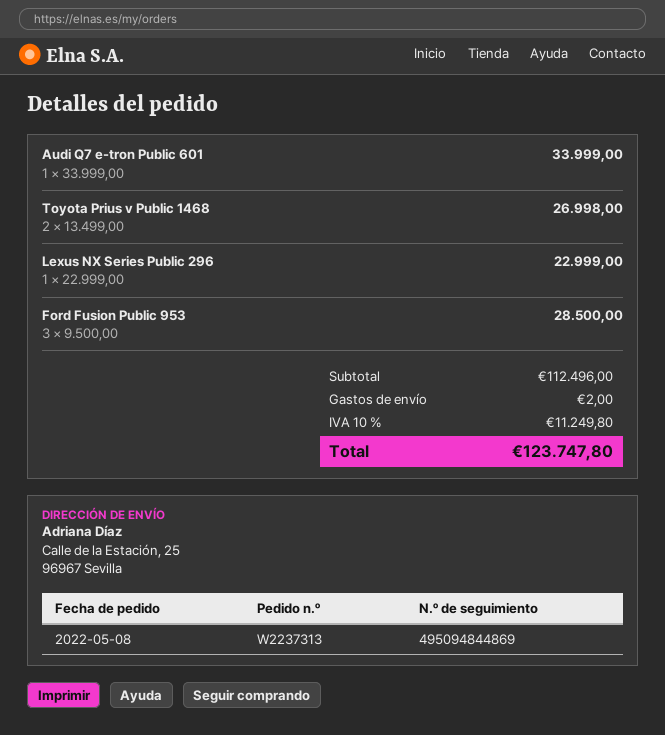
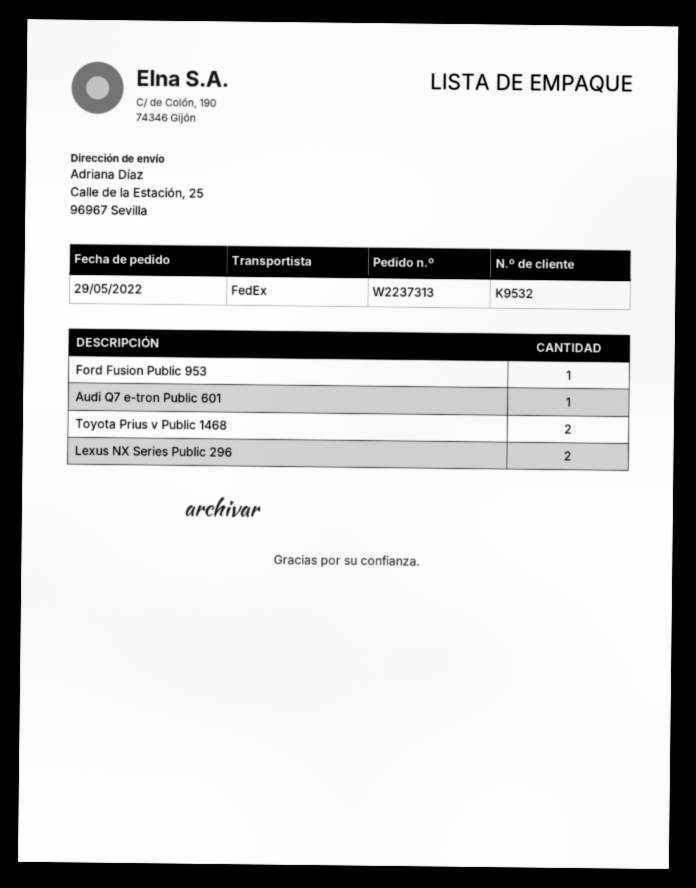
order date: 2022-05-08 -> 2022-05-29
Lexus NX Series Public 296: 1 -> 2
Ford Fusion Public 953: 3 -> 1

